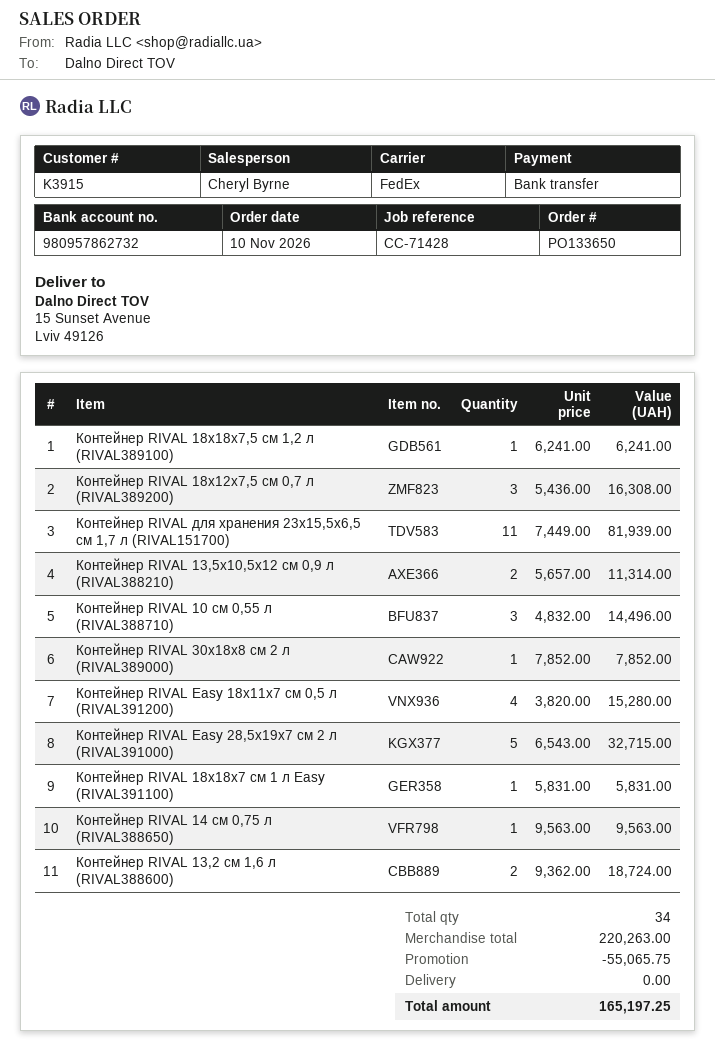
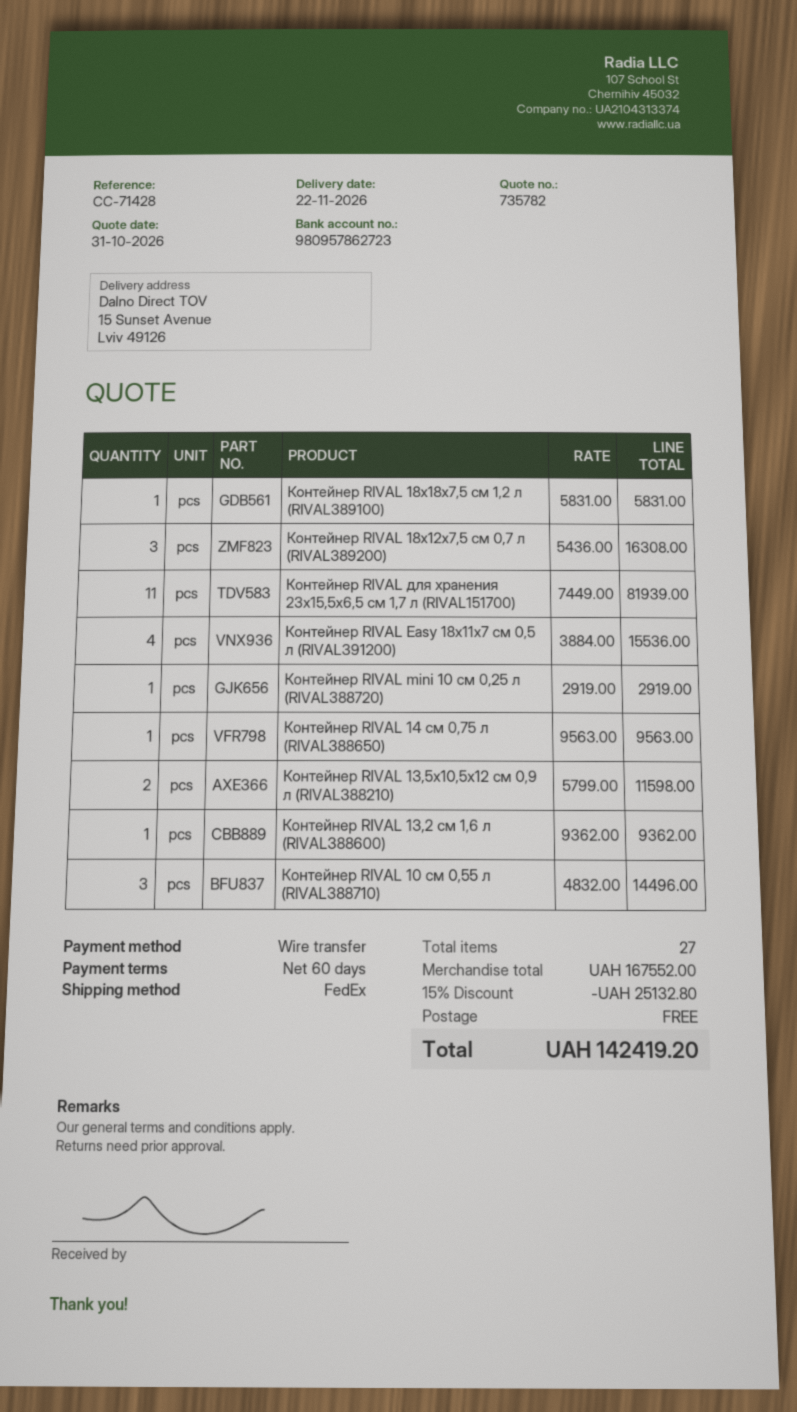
bank account: 980957862732 -> 980957862723
Контейнер RIVAL 18x18x7,5 см 1,2 л (RIVAL389100): 1 x 6241.00 = 6241.00 -> 1 x 5831.00 = 5831.00
Контейнер RIVAL 13,5x10,5x12 см 0,9 л (RIVAL388210): 2 x 5657.00 = 11314.00 -> 2 x 5799.00 = 11598.00
Контейнер RIVAL 30x18x8 см 2 л (RIVAL389000): 1 x 7852.00 = 7852.00 -> none
Контейнер RIVAL Easy 18x11x7 см 0,5 л (RIVAL391200): 4 x 3820.00 = 15280.00 -> 4 x 3884.00 = 15536.00
Контейнер RIVAL Easy 28,5x19x7 см 2 л (RIVAL391000): 5 x 6543.00 = 32715.00 -> none
Контейнер RIVAL 18x18x7 см 1 л Easy (RIVAL391100): 1 x 5831.00 = 5831.00 -> none
Контейнер RIVAL 13,2 см 1,6 л (RIVAL388600): 2 x 9362.00 = 18724.00 -> 1 x 9362.00 = 9362.00
Контейнер RIVAL mini 10 см 0,25 л (RIVAL388720): none -> 1 x 2919.00 = 2919.00
total quantity: 34 -> 27
subtotal: 220263.00 -> 167552.00
discount: 55065.75 -> 25132.80
total: 165197.25 -> 142419.20

